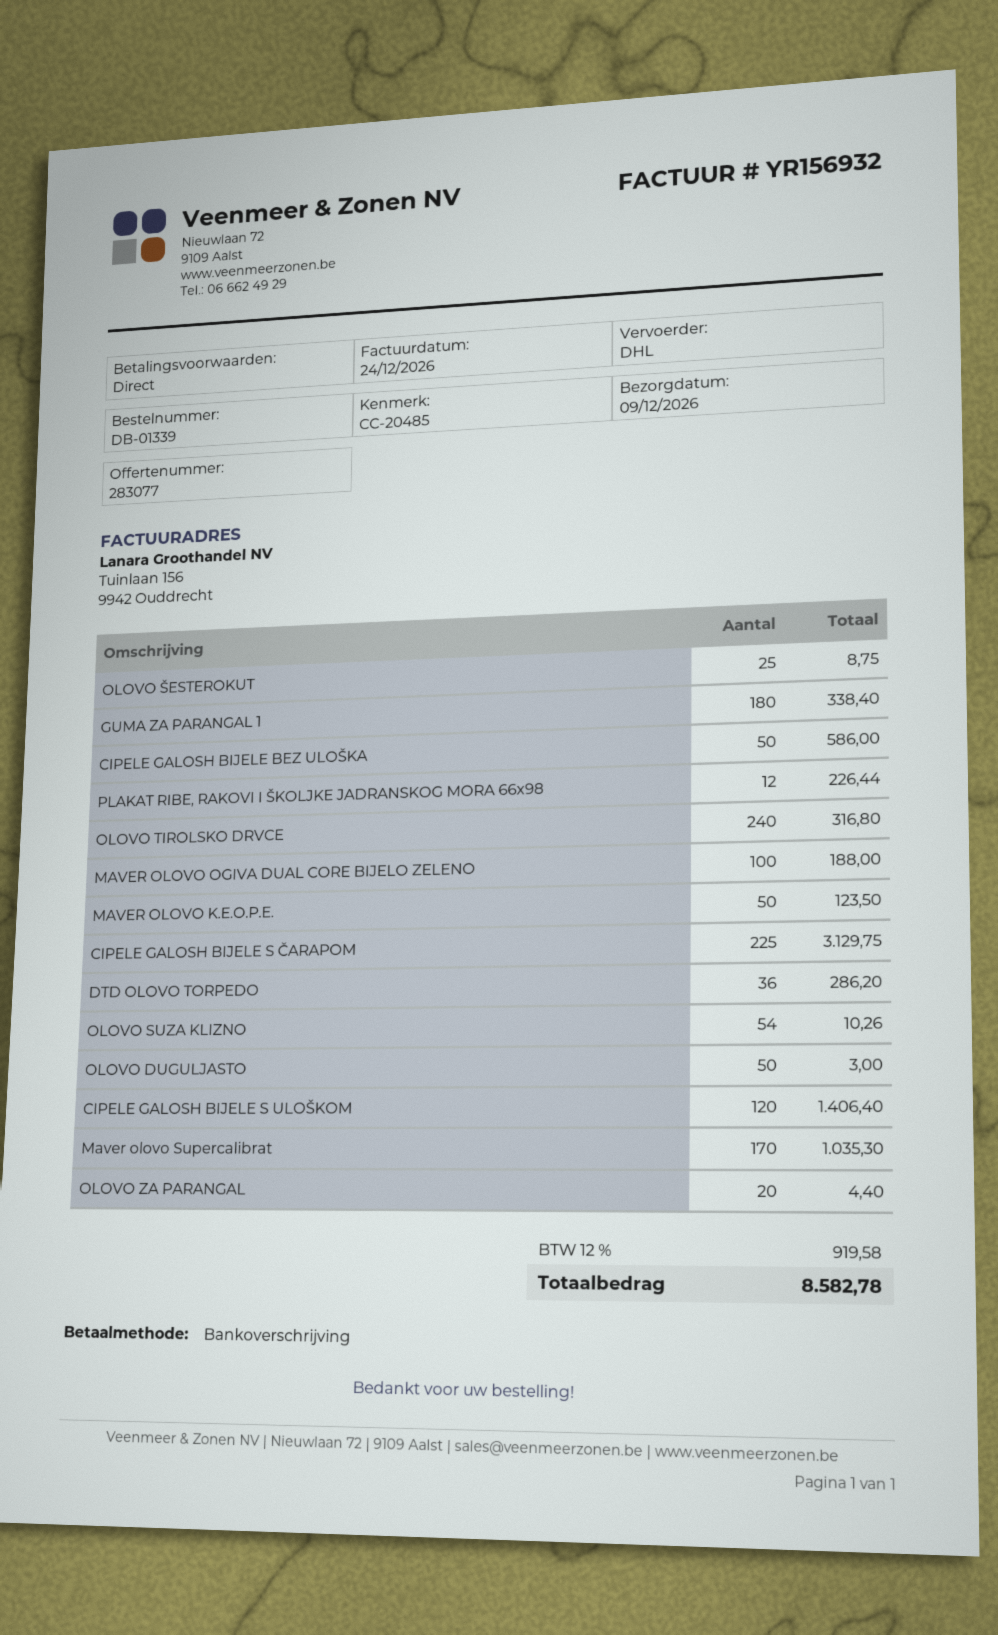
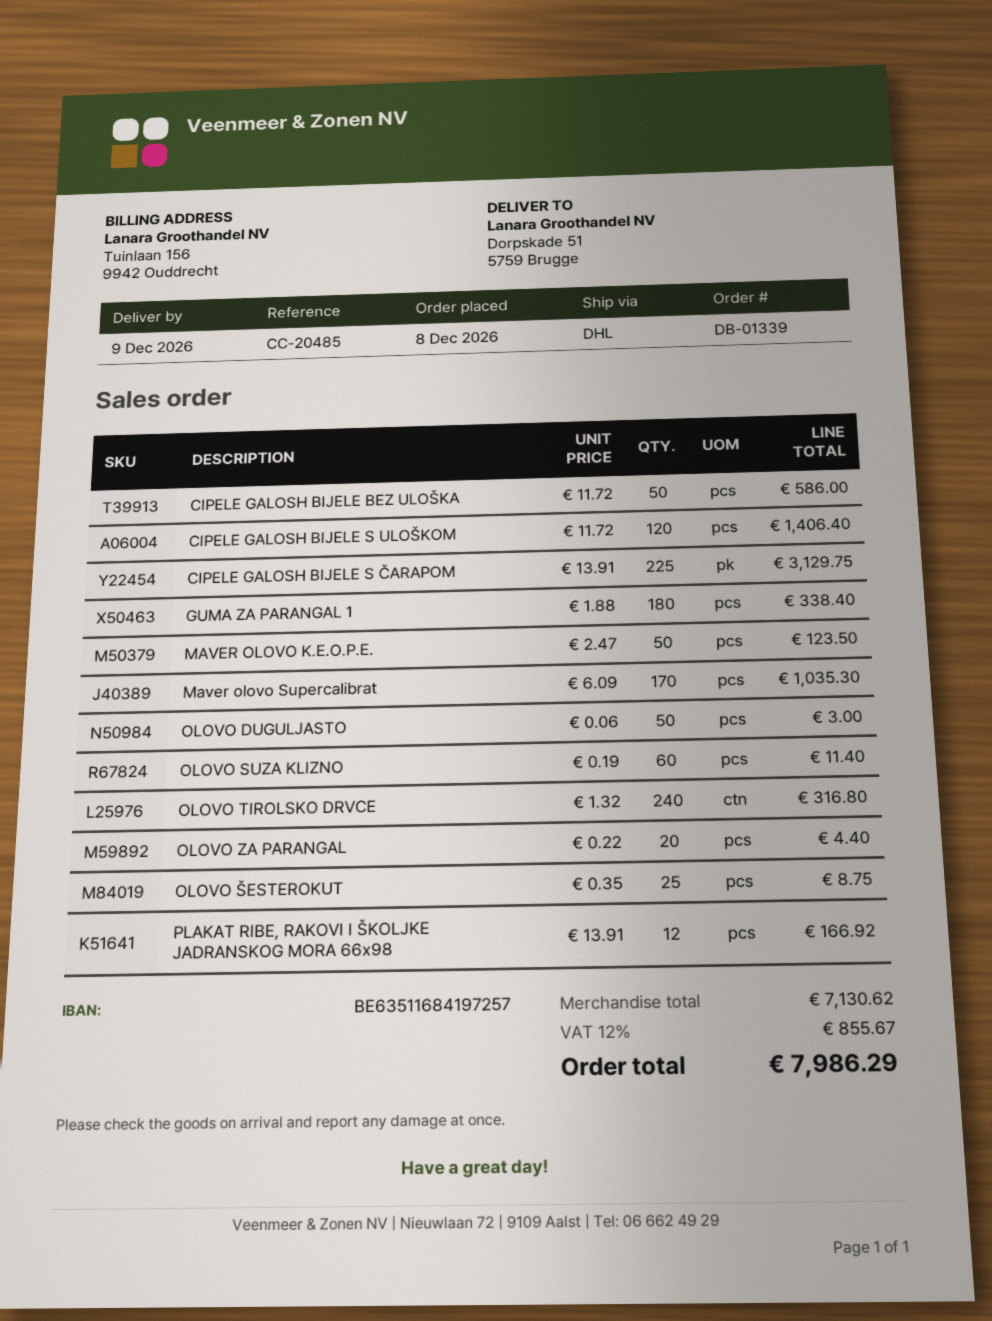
PLAKAT RIBE, RAKOVI I ŠKOLJKE JADRANSKOG MORA 66x98: 12 for 226.44 -> 12 for 166.92
MAVER OLOVO OGIVA DUAL CORE BIJELO ZELENO: 100 for 188.00 -> none
DTD OLOVO TORPEDO: 36 for 286.20 -> none
OLOVO SUZA KLIZNO: 54 for 10.26 -> 60 for 11.40
tax: 12% = 919.58 -> 12% = 855.67
total: 8582.78 -> 7986.29

